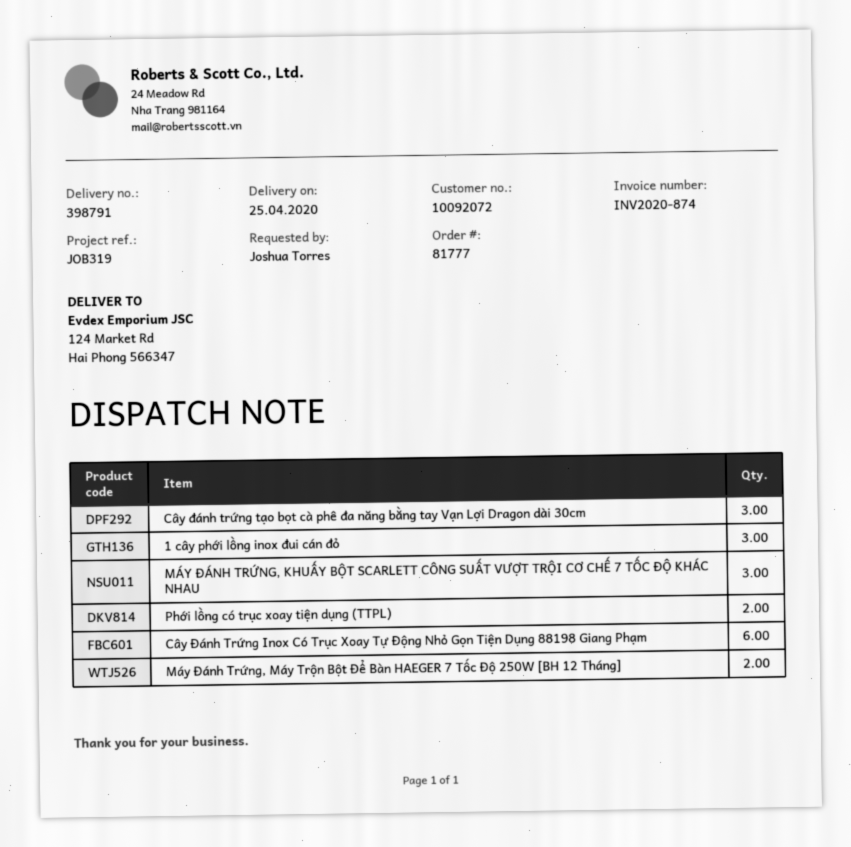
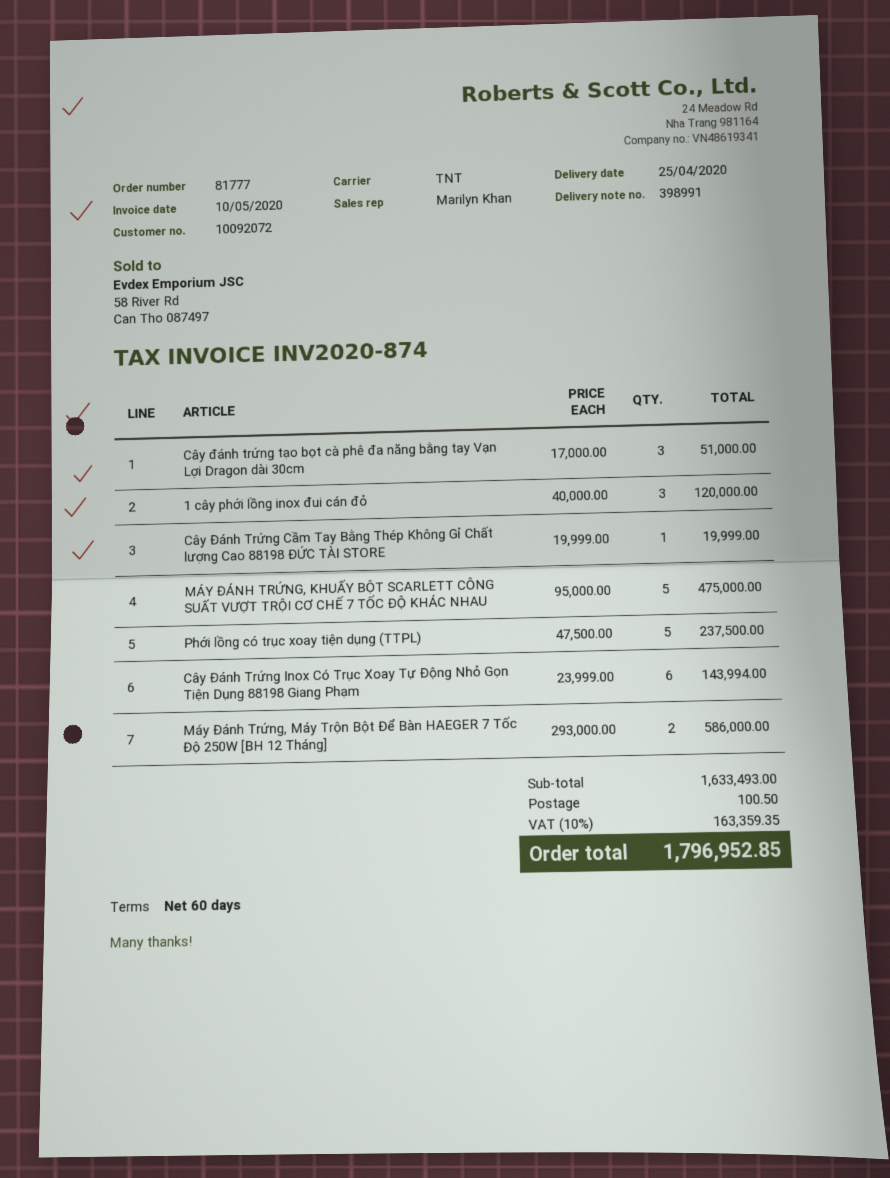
delivery note number: 398791 -> 398991
MÁY ĐÁNH TRỨNG, KHUẤY BỘT SCARLETT CÔNG SUẤT VƯỢT TRỘI CƠ CHẾ 7 TỐC ĐỘ KHÁC NHAU: 3 -> 5
Phới lồng có trục xoay tiện dụng (TTPL): 2 -> 5
Cây Đánh Trứng Cầm Tay Bằng Thép Không Gỉ Chất lượng Cao 88198 ĐỨC TÀI STORE: none -> 1

